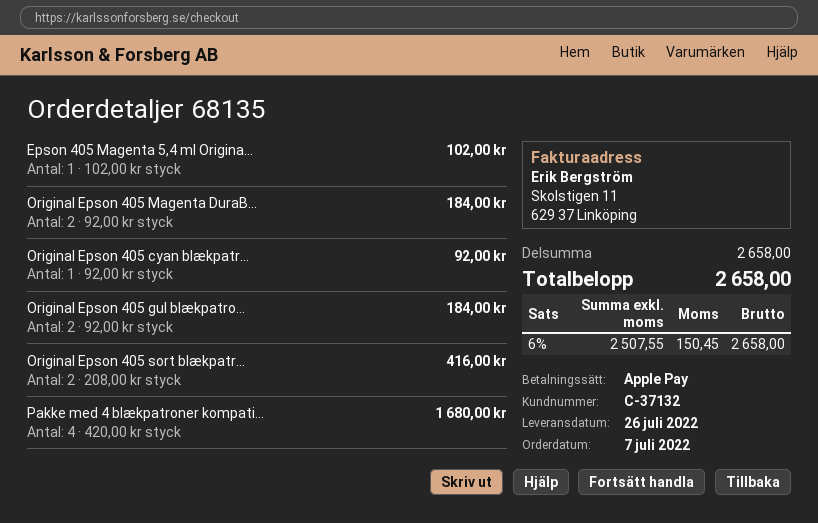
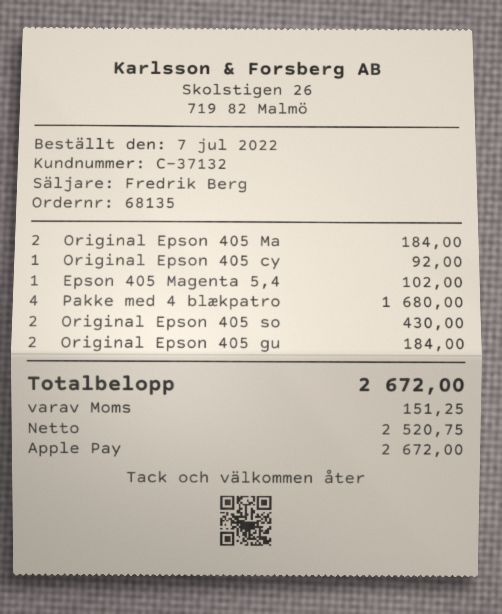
Original Epson 405 sort blækpatr...: 2 for 416.00 -> 2 for 430.00
net: 2507.55 -> 2520.75
tax: 150.45 -> 151.25
total: 2658.00 -> 2672.00

